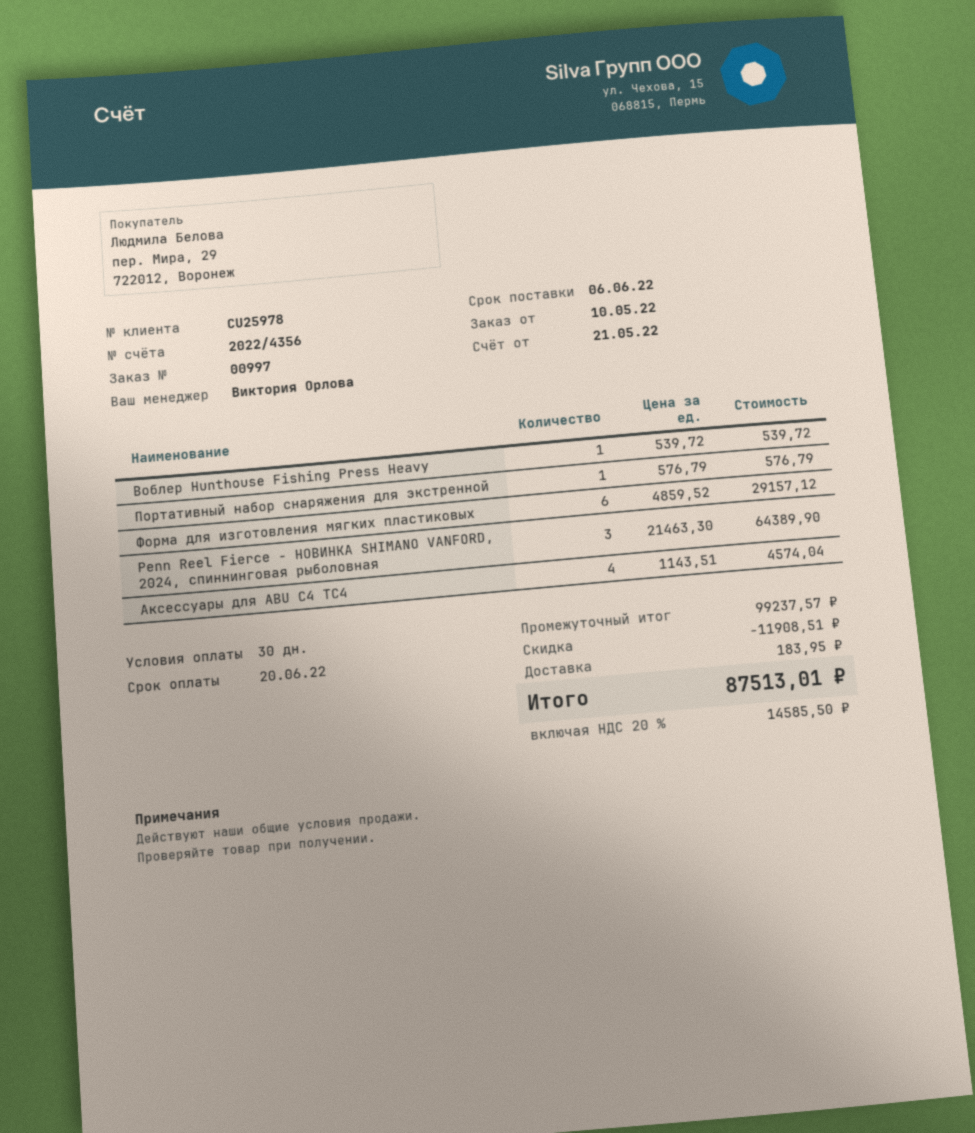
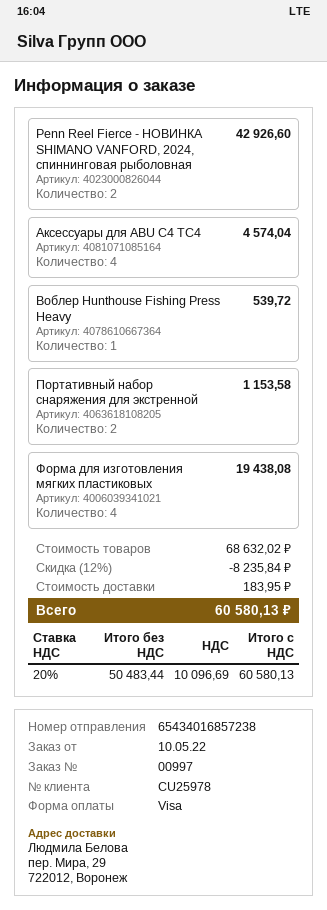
Портативный набор снаряжения для экстренной: 1 for 576.79 -> 2 for 1153.58
Форма для изготовления мягких пластиковых: 6 for 29157.12 -> 4 for 19438.08
Penn Reel Fierce - НОВИНКА SHIMANO VANFORD, 2024, спиннинговая рыболовная: 3 for 64389.90 -> 2 for 42926.60
subtotal: 99237.57 -> 68632.02
discount: 11908.51 -> 8235.84
tax: 20% = 14585.50 -> 20% = 10096.69
total: 87513.01 -> 60580.13

